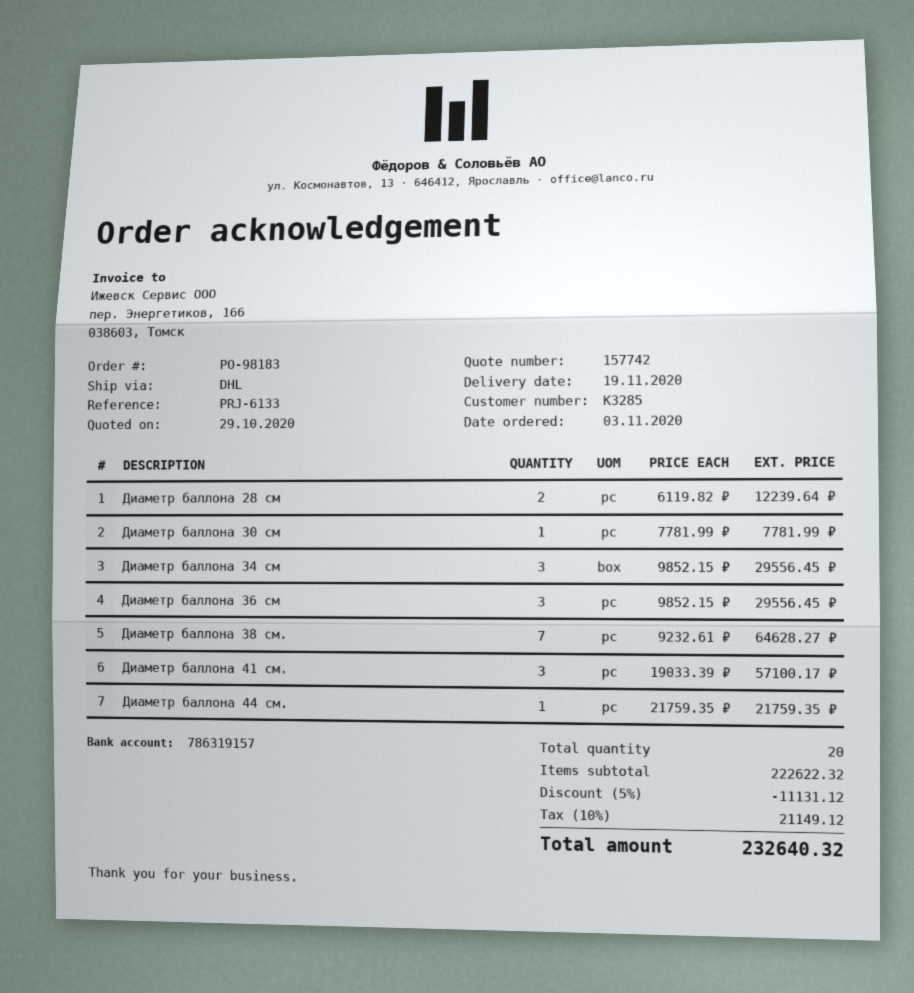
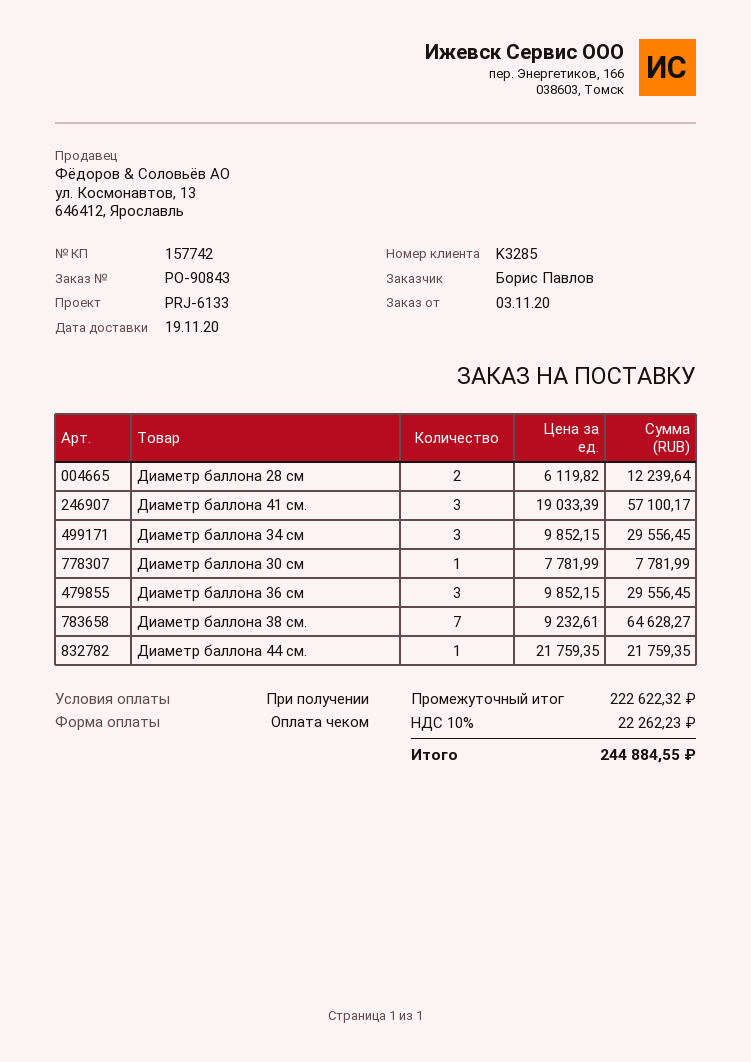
order number: PO-98183 -> PO-90843
discount: 5% = 11131.12 -> none
tax: 10% = 21149.12 -> 10% = 22262.23
total: 232640.32 -> 244884.55

